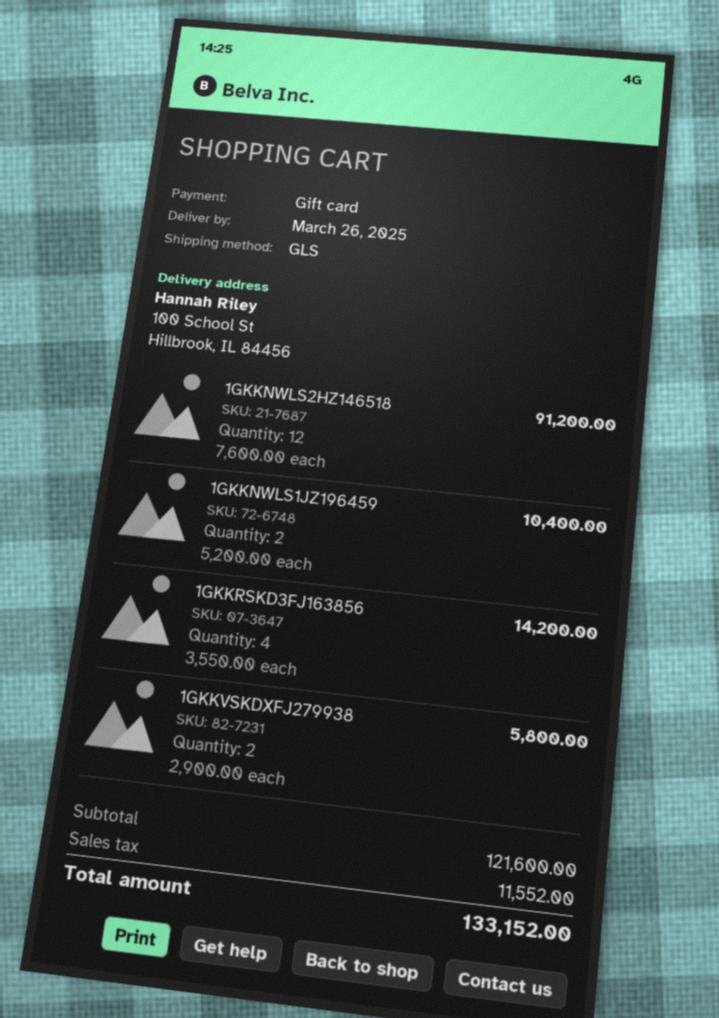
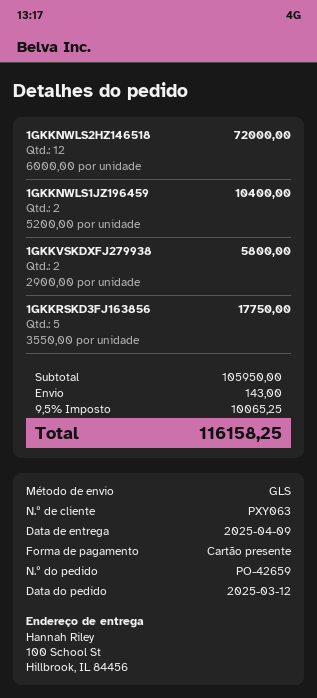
delivery date: 2025-03-26 -> 2025-04-09
1GKKNWLS2HZ146518: 12 x 7600.00 = 91200.00 -> 12 x 6000.00 = 72000.00
1GKKRSKD3FJ163856: 4 x 3550.00 = 14200.00 -> 5 x 3550.00 = 17750.00
subtotal: 121600.00 -> 105950.00
shipping: none -> 143.00
tax: 11552.00 -> 10065.25
total: 133152.00 -> 116158.25

